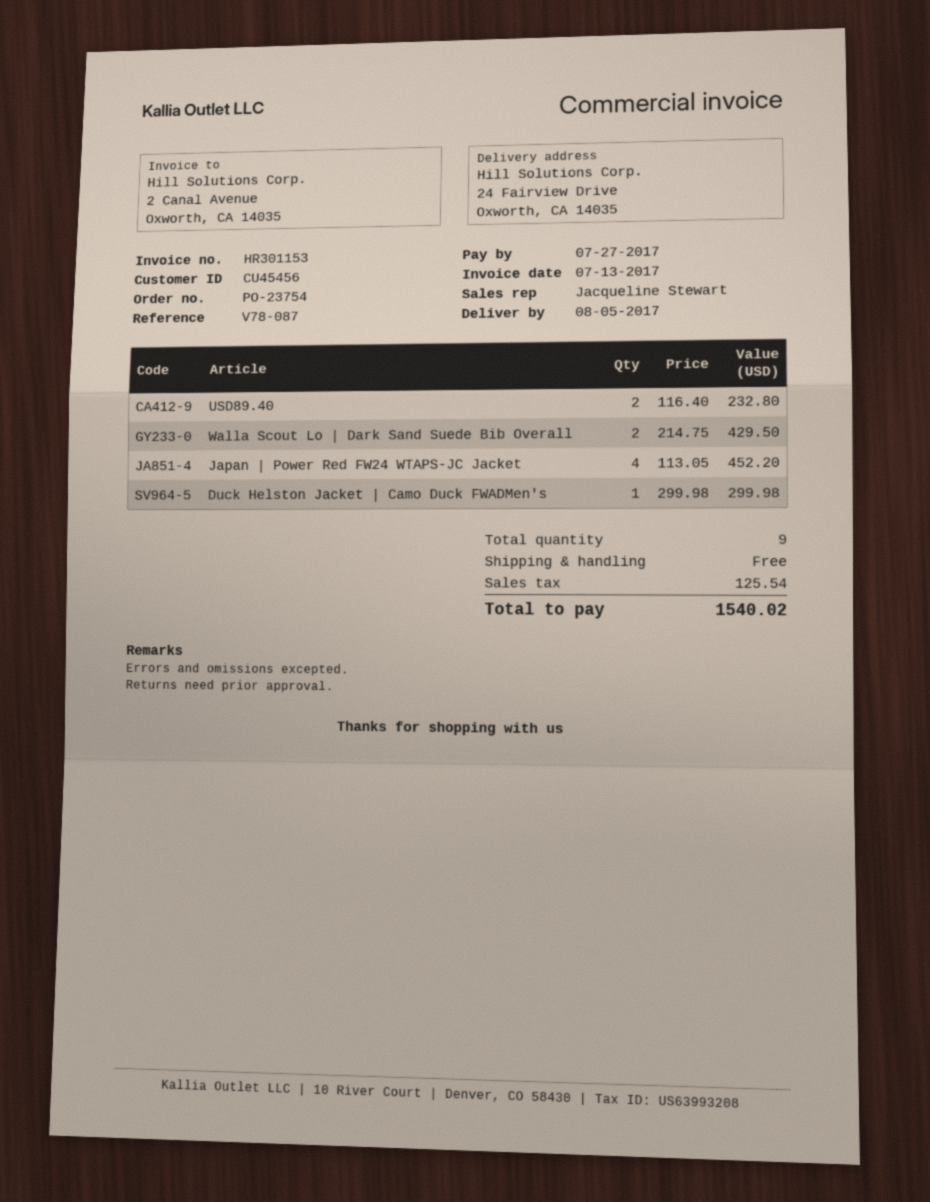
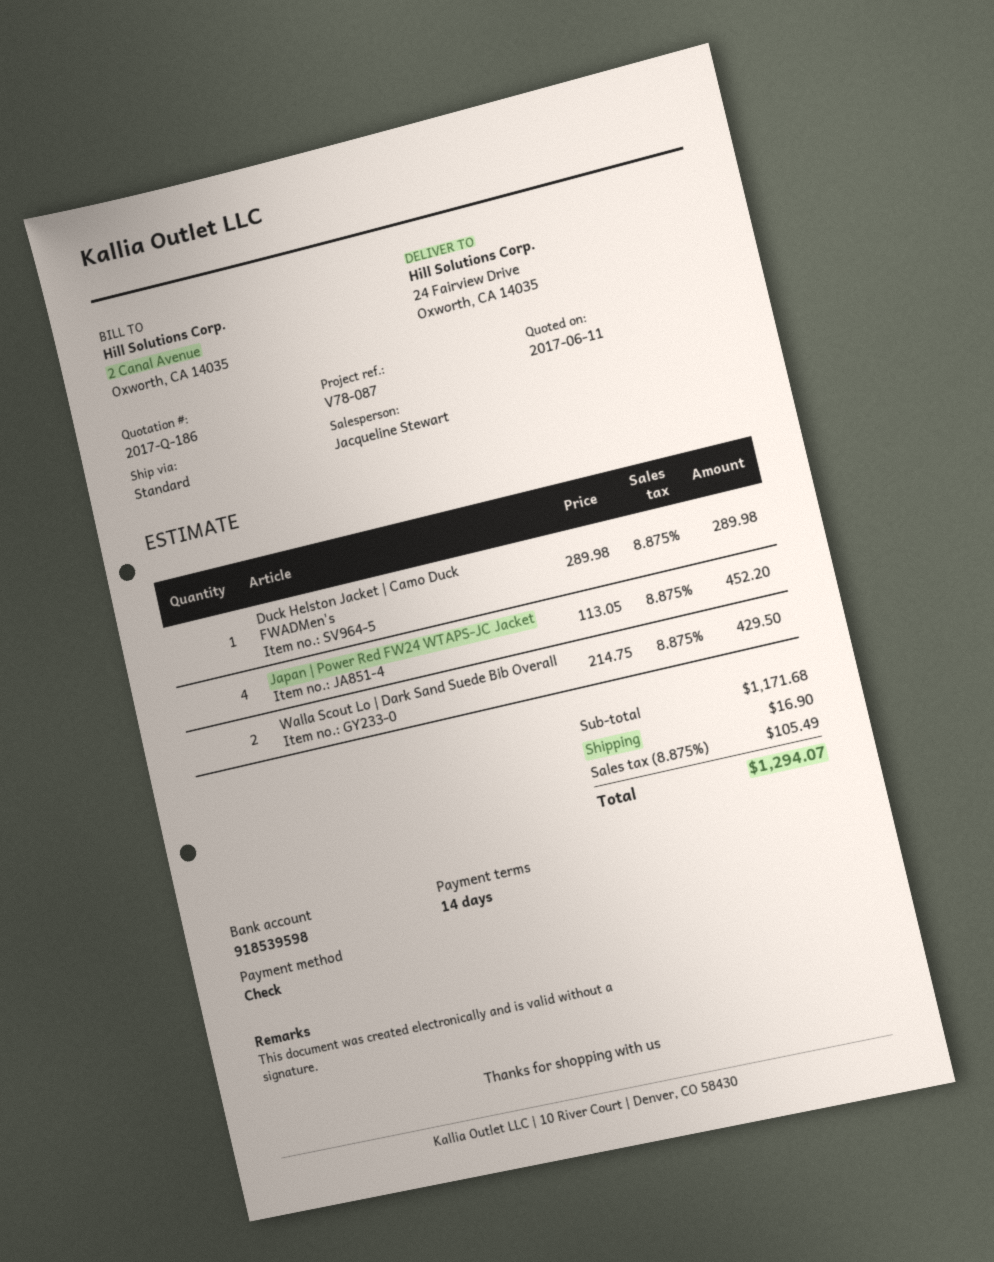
USD89.40: 2 x 116.40 = 232.80 -> none
Duck Helston Jacket | Camo Duck FWADMen's: 1 x 299.98 = 299.98 -> 1 x 289.98 = 289.98
shipping: 0.00 -> 16.90
tax: 125.54 -> 105.49
total: 1540.02 -> 1294.07

